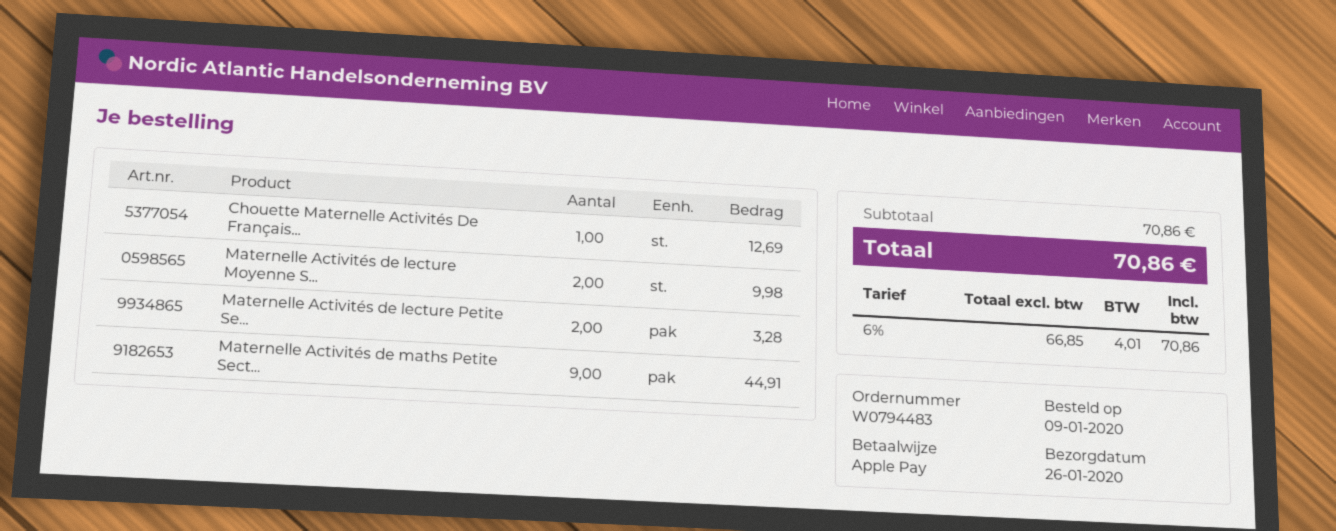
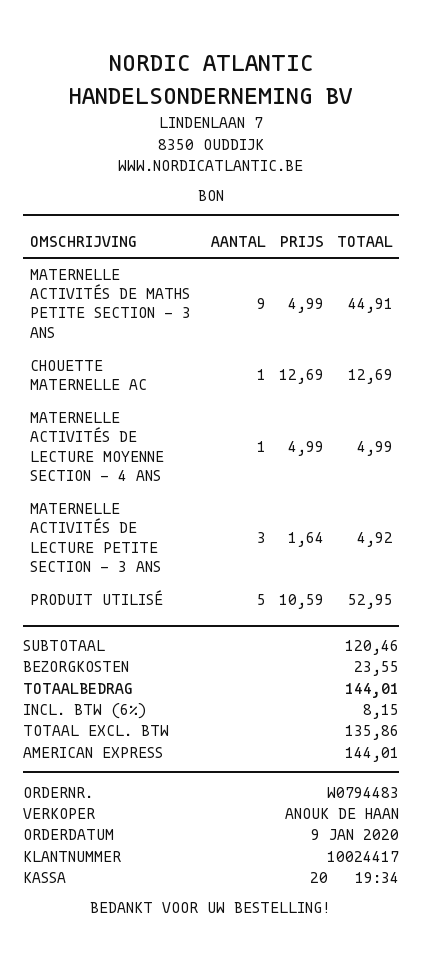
payment method: Apple Pay -> American Express
Maternelle Activités de lecture Moyenne S...: 2 for 9.98 -> 1 for 4.99
Maternelle Activités de lecture Petite Se...: 2 for 3.28 -> 3 for 4.92
PRODUIT UTILISÉ: none -> 5 for 52.95
subtotal: 70.86 -> 120.46
shipping: none -> 23.55
net: 66.85 -> 135.86
tax: 6% = 4.01 -> 6% = 8.15
total: 70.86 -> 144.01

